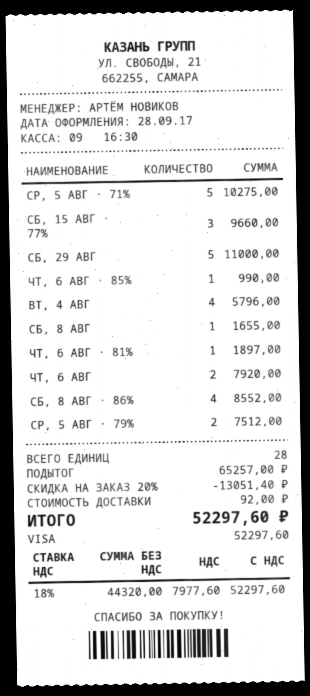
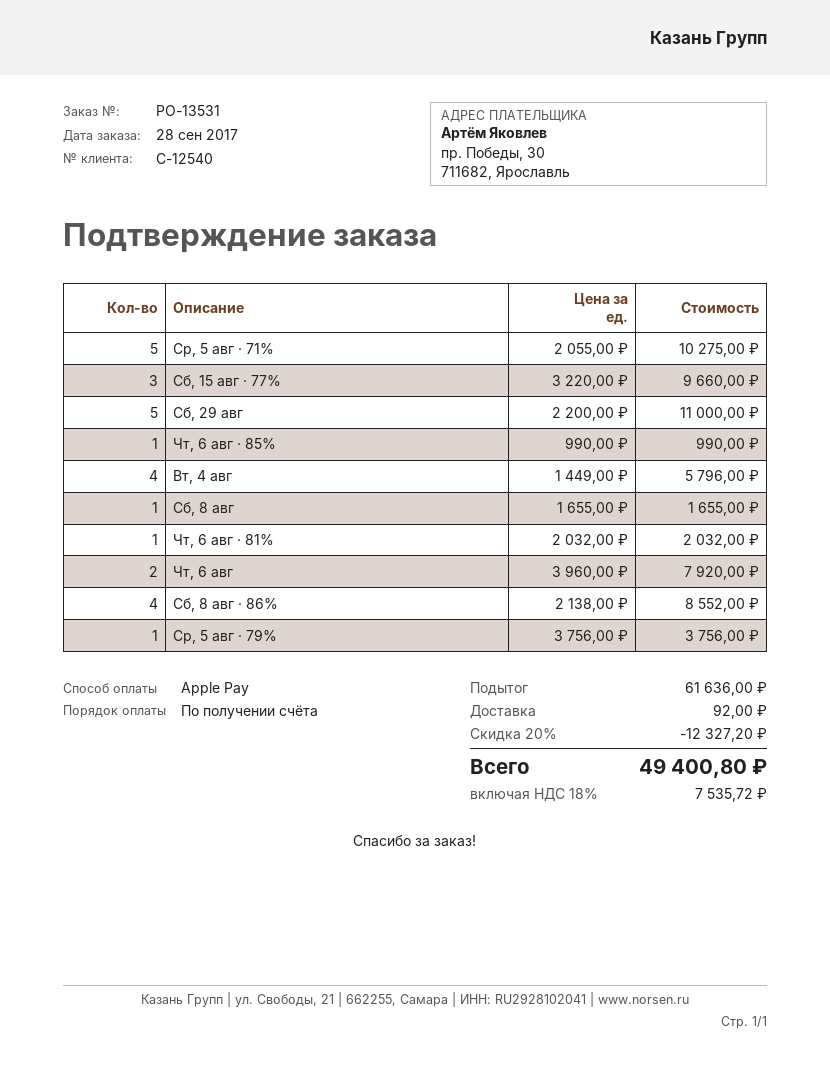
payment method: Visa -> Apple Pay
ЧТ, 6 АВГ · 81%: 1 for 1897.00 -> 1 for 2032.00
СР, 5 АВГ · 79%: 2 for 7512.00 -> 1 for 3756.00
subtotal: 65257.00 -> 61636.00
discount: 20% = 13051.40 -> 20% = 12327.20
tax: 18% = 7977.60 -> 18% = 7535.72
total: 52297.60 -> 49400.80

